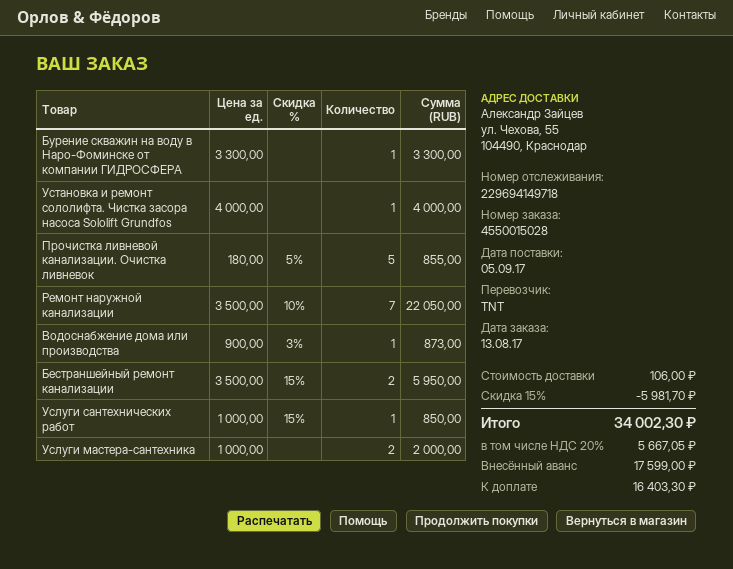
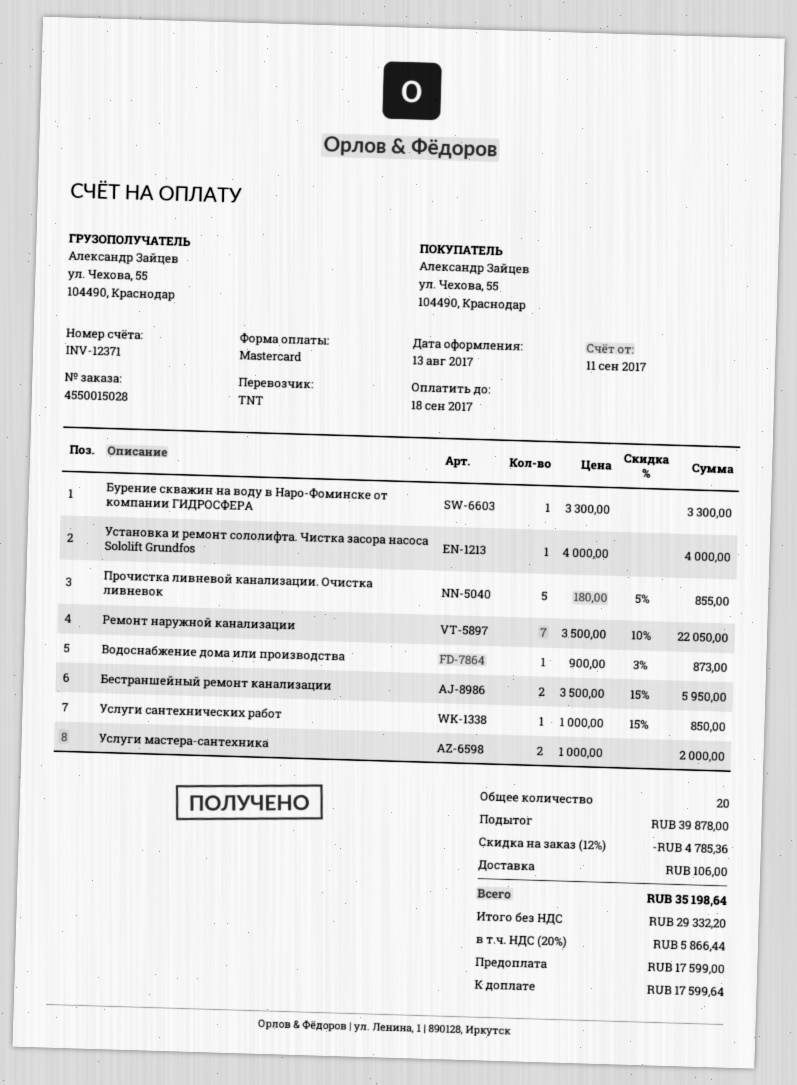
discount: 15% = 5981.70 -> 12% = 4785.36
tax: 20% = 5667.05 -> 20% = 5866.44
total: 34002.30 -> 35198.64
balance: 16403.30 -> 17599.64

